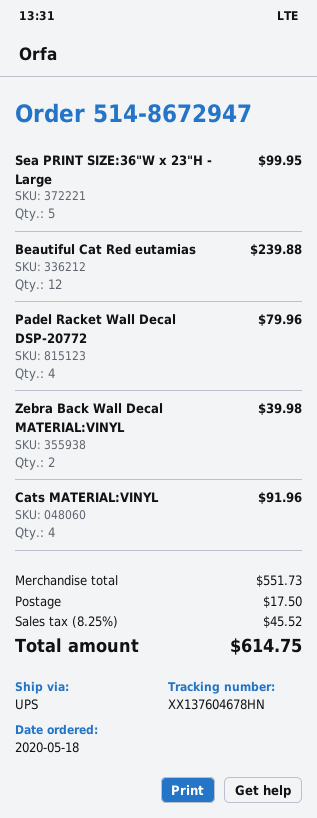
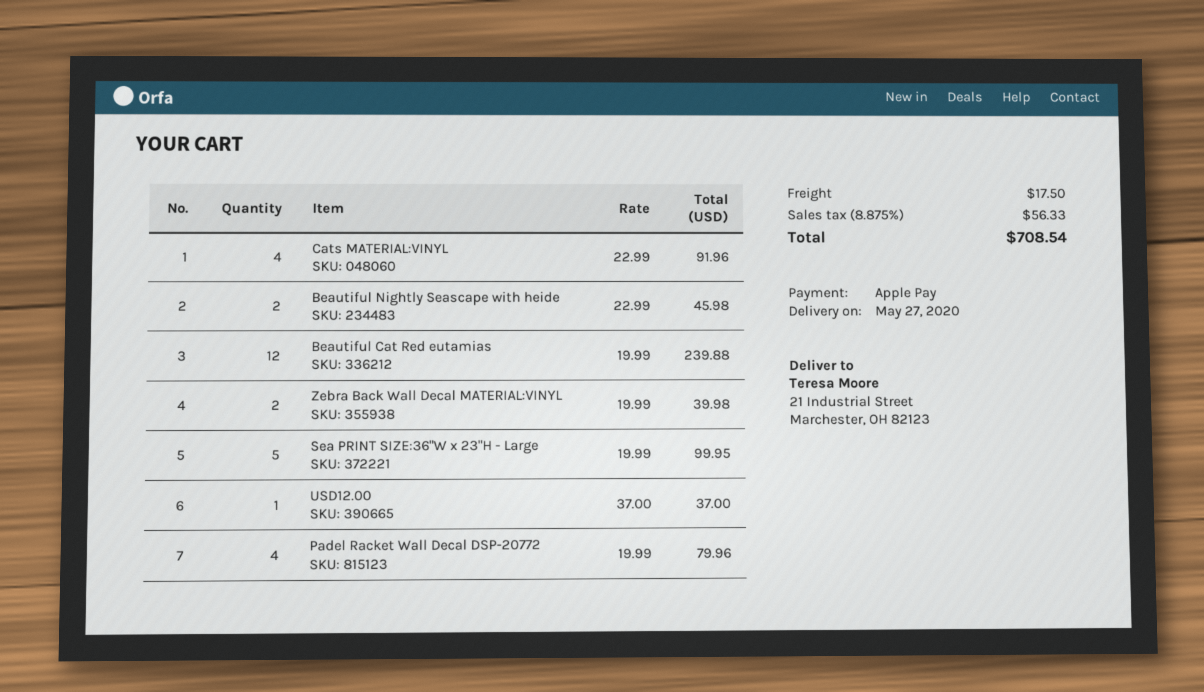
Beautiful Nightly Seascape with heide: none -> 2 for 45.98
USD12.00: none -> 1 for 37.00
tax: 8.25% = 45.52 -> 8.875% = 56.33
total: 614.75 -> 708.54

